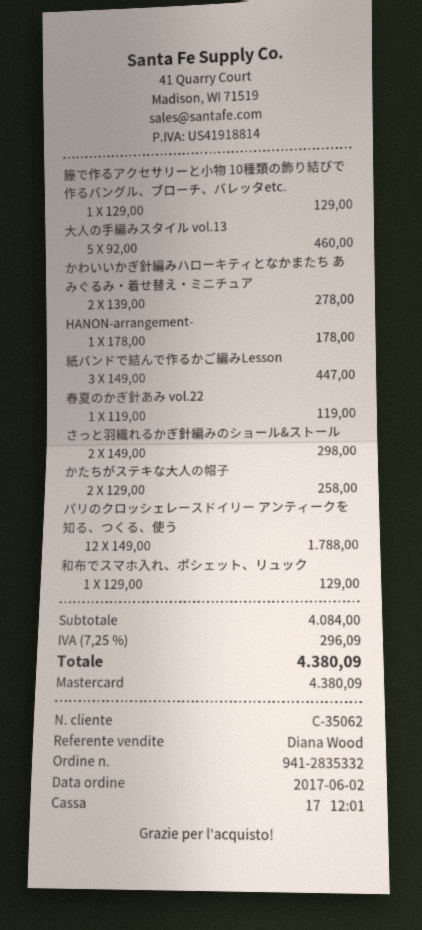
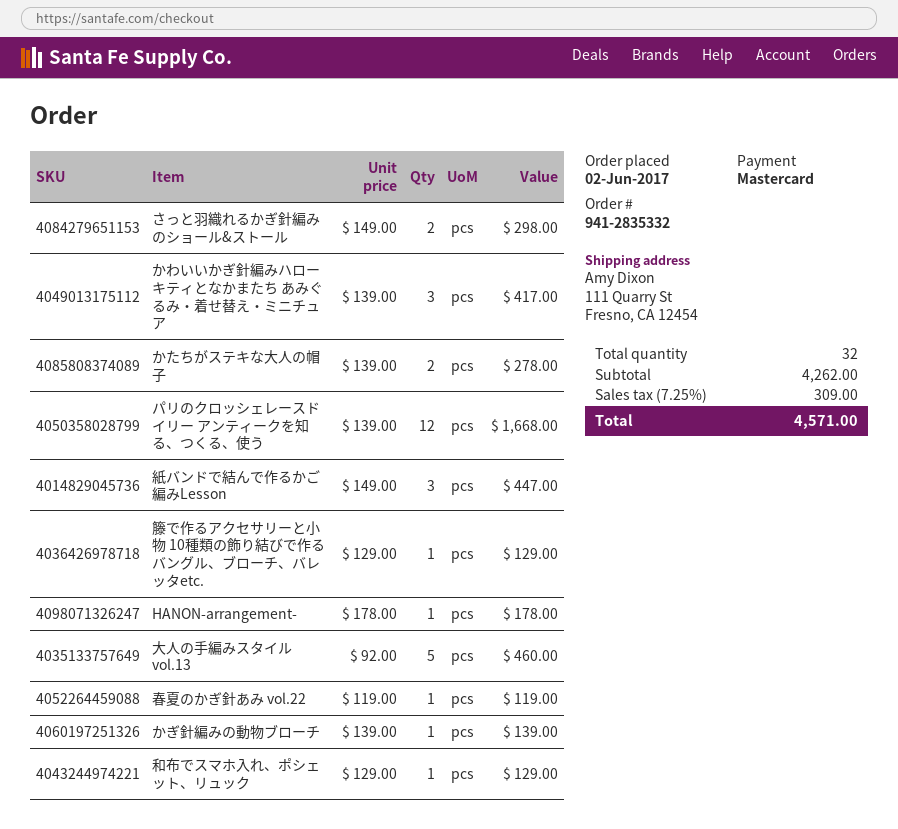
かわいいかぎ針編みハローキティとなかまたち あみぐるみ・着せ替え・ミニチュア: 2 x 139.00 = 278.00 -> 3 x 139.00 = 417.00
かたちがステキな大人の帽子: 2 x 129.00 = 258.00 -> 2 x 139.00 = 278.00
パリのクロッシェレースドイリー アンティークを知る、つくる、使う: 12 x 149.00 = 1788.00 -> 12 x 139.00 = 1668.00
かぎ針編みの動物ブローチ: none -> 1 x 139.00 = 139.00
subtotal: 4084.00 -> 4262.00
tax: 7.25% = 296.09 -> 7.25% = 309.00
total: 4380.09 -> 4571.00

